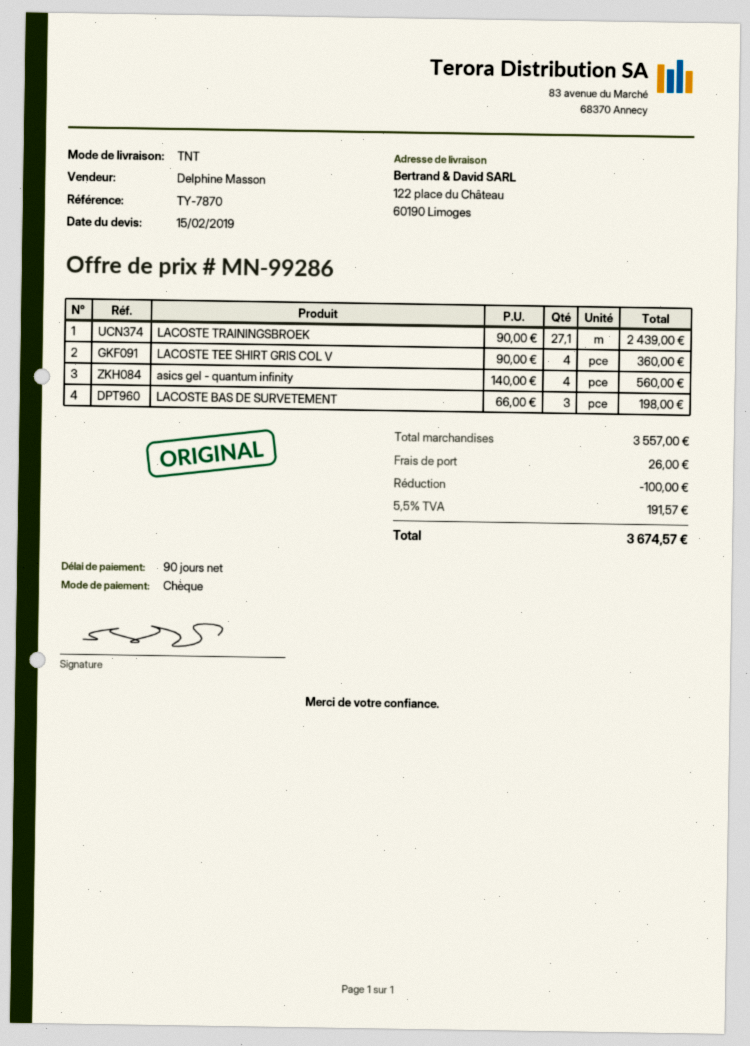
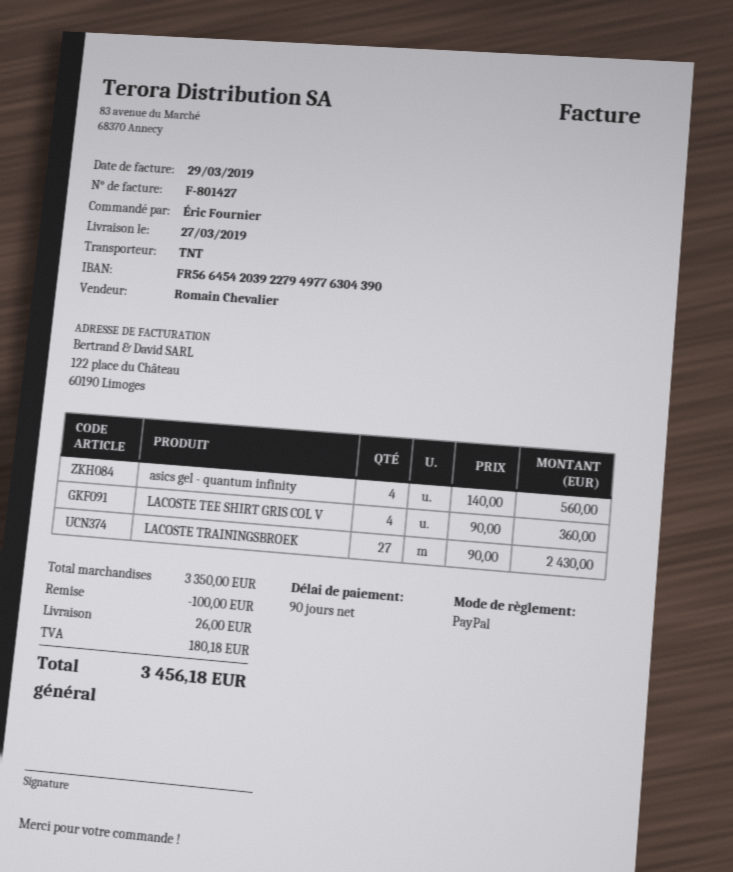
sales rep: Delphine Masson -> Romain Chevalier
payment method: cheque -> PayPal
LACOSTE TRAININGSBROEK: 27.1 x 90.00 = 2439.00 -> 27 x 90.00 = 2430.00
LACOSTE BAS DE SURVETEMENT: 3 x 66.00 = 198.00 -> none
subtotal: 3557.00 -> 3350.00
tax: 191.57 -> 180.18
total: 3674.57 -> 3456.18

